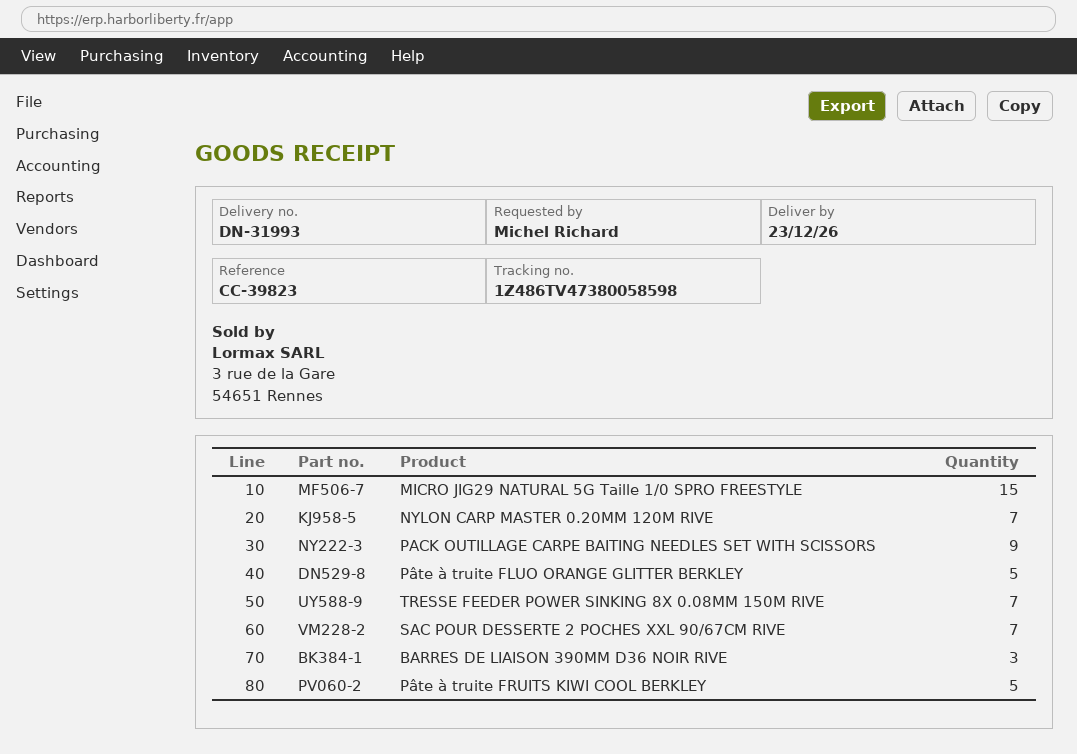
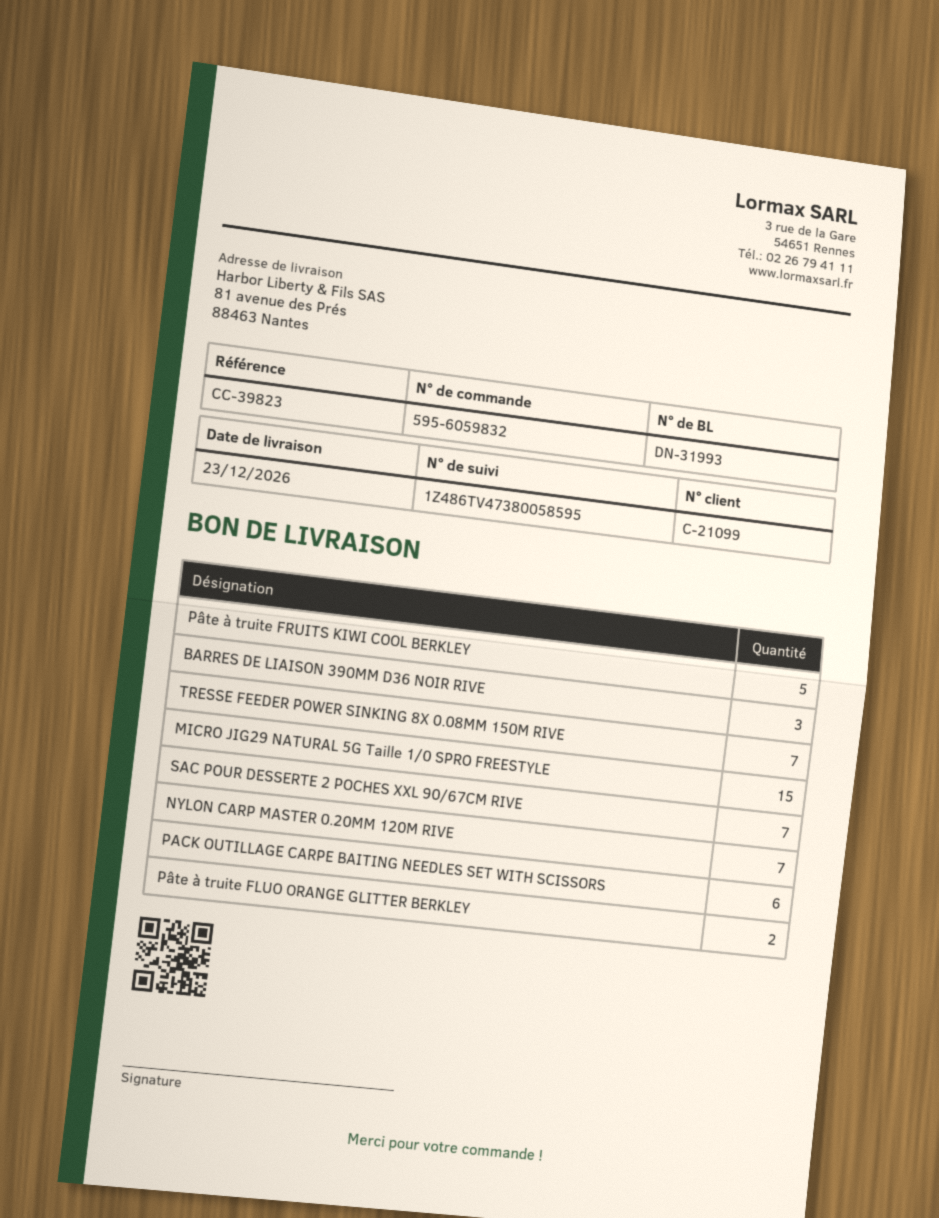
tracking number: 1Z486TV47380058598 -> 1Z486TV47380058595
PACK OUTILLAGE CARPE BAITING NEEDLES SET WITH SCISSORS: 9 -> 6
Pâte à truite FLUO ORANGE GLITTER BERKLEY: 5 -> 2

